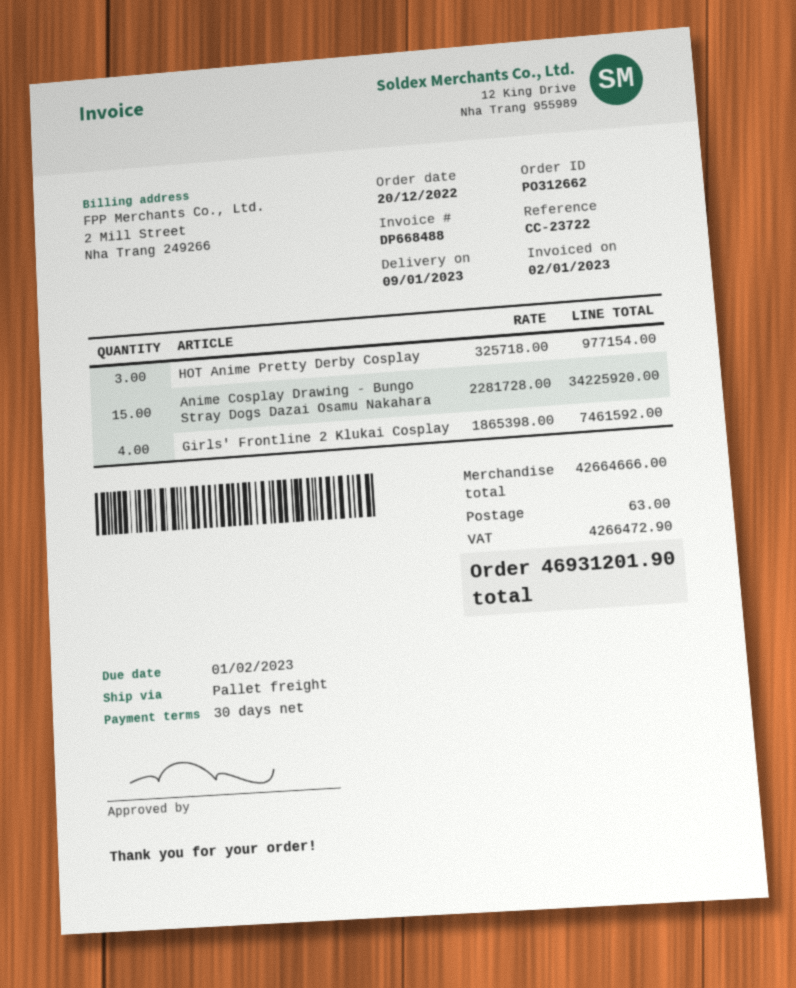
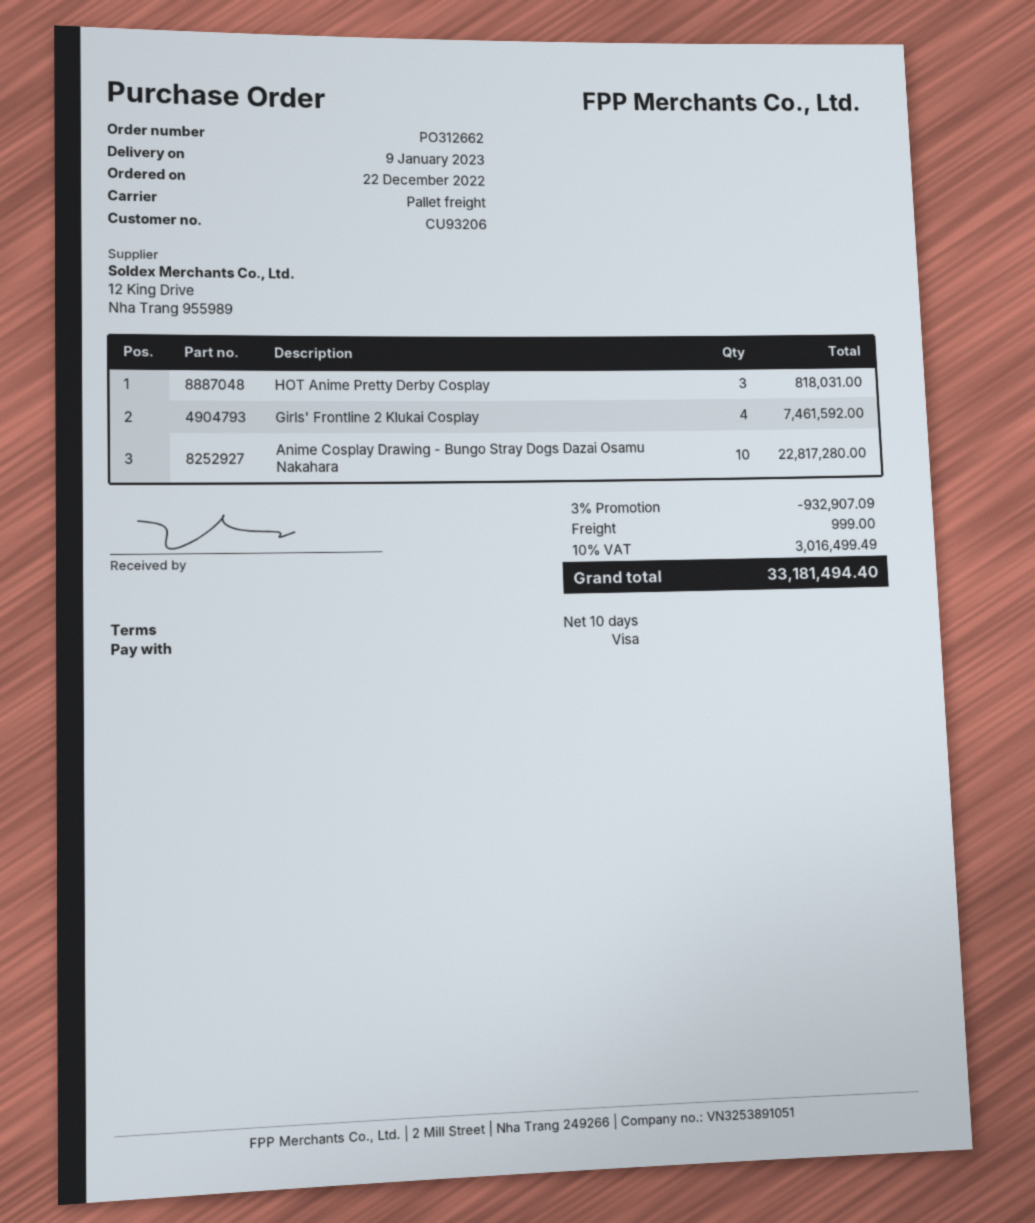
order date: 2022-12-20 -> 2022-12-22
payment terms: 30 days -> 10 days
HOT Anime Pretty Derby Cosplay: 3 for 977154.00 -> 3 for 818031.00
Anime Cosplay Drawing - Bungo Stray Dogs Dazai Osamu Nakahara: 15 for 34225920.00 -> 10 for 22817280.00
discount: none -> 3% = 932907.09
shipping: 63.00 -> 999.00
tax: 4266472.90 -> 3016499.49
total: 46931201.90 -> 33181494.40

